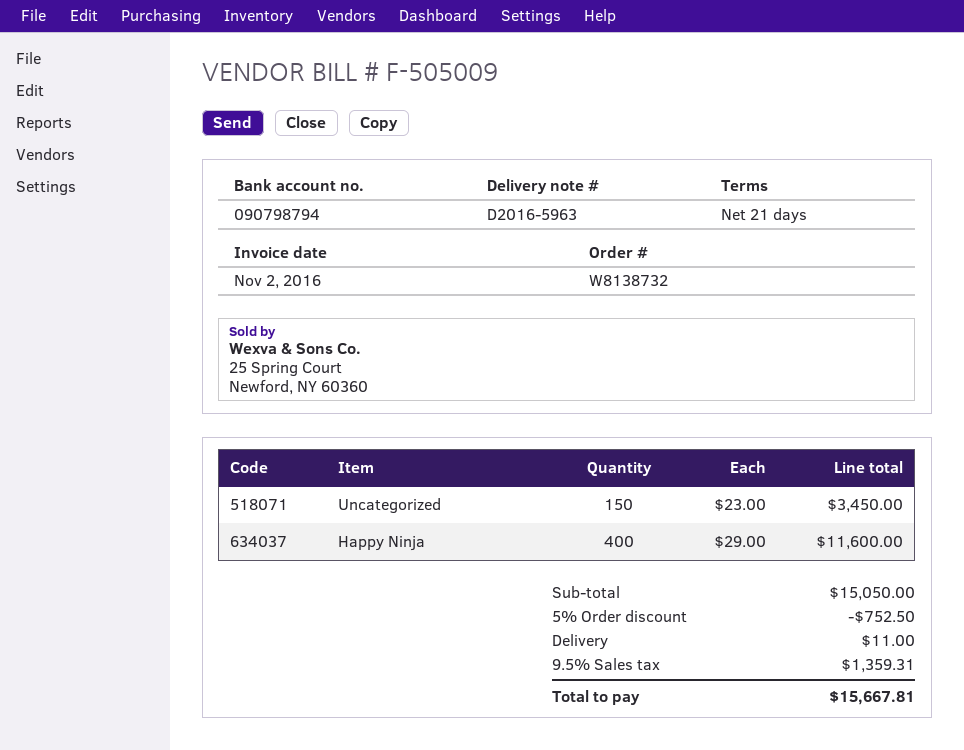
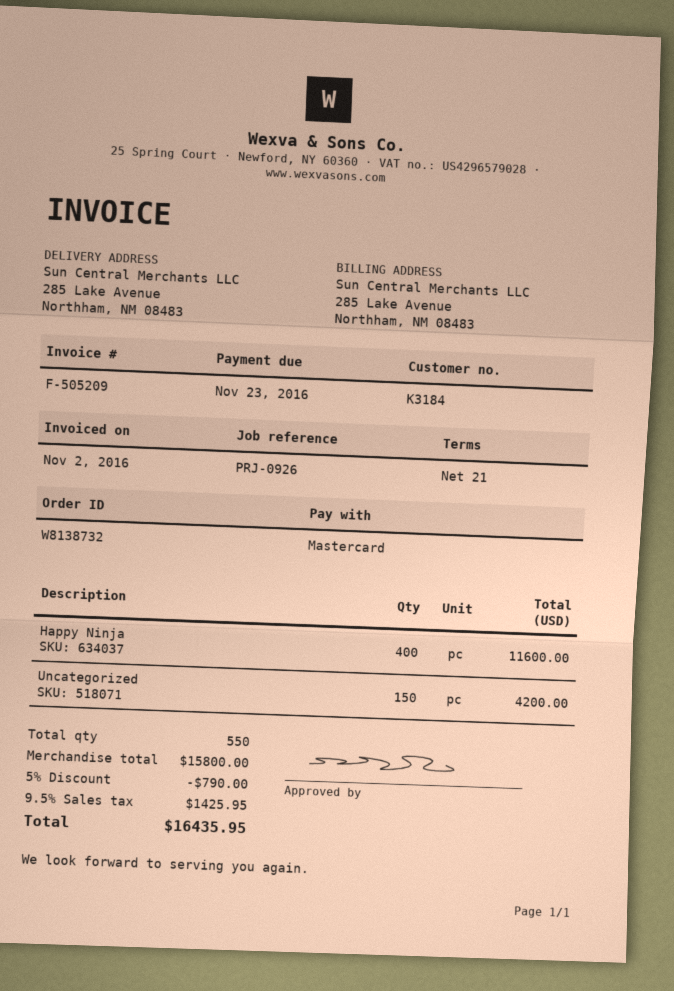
invoice number: F-505009 -> F-505209
Uncategorized: 150 for 3450.00 -> 150 for 4200.00
subtotal: 15050.00 -> 15800.00
discount: 5% = 752.50 -> 5% = 790.00
shipping: 11.00 -> none
tax: 9.5% = 1359.31 -> 9.5% = 1425.95
total: 15667.81 -> 16435.95

